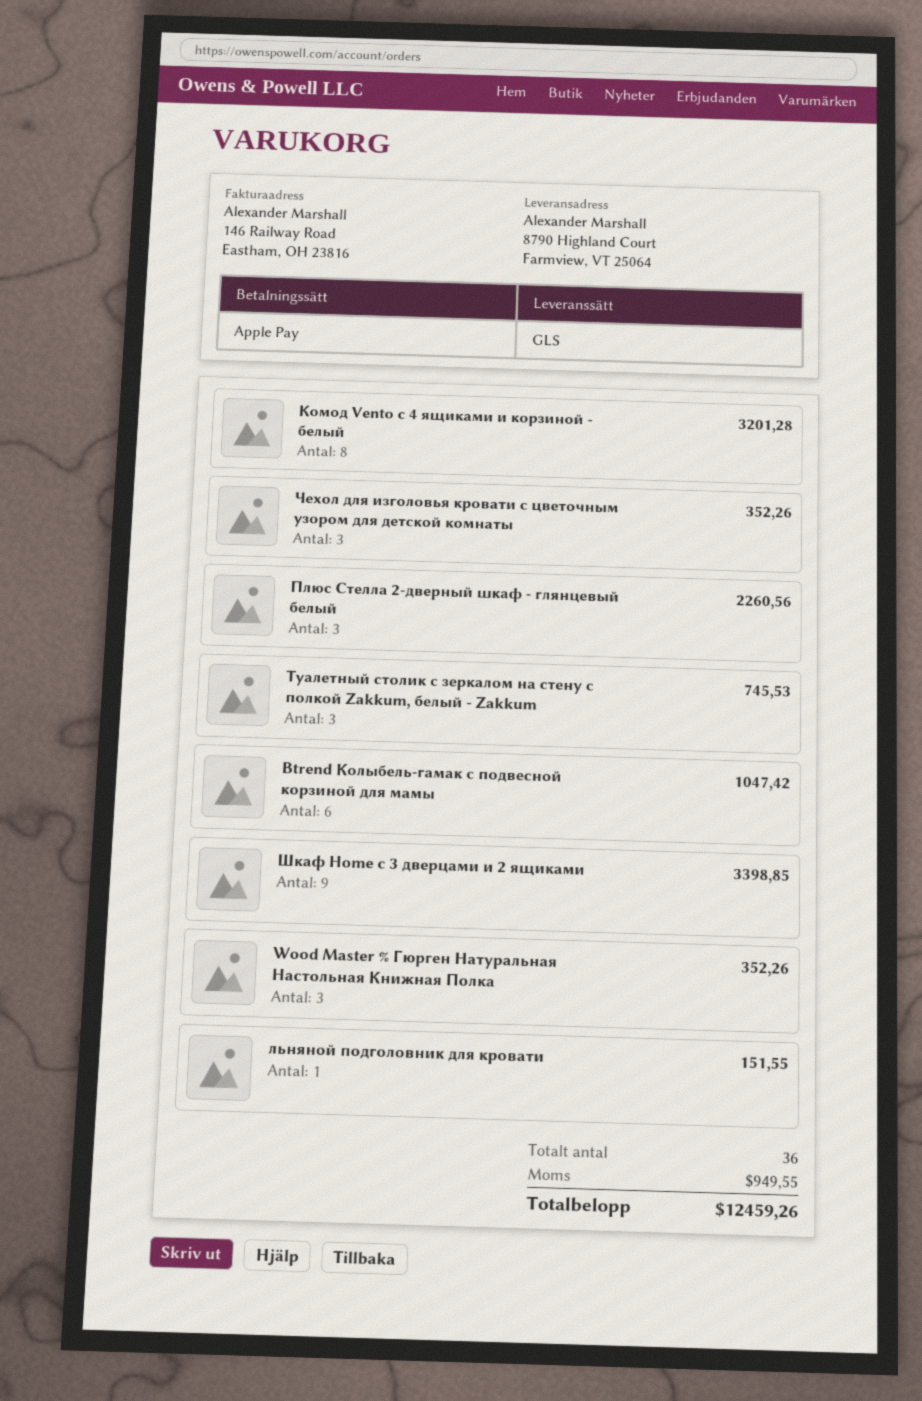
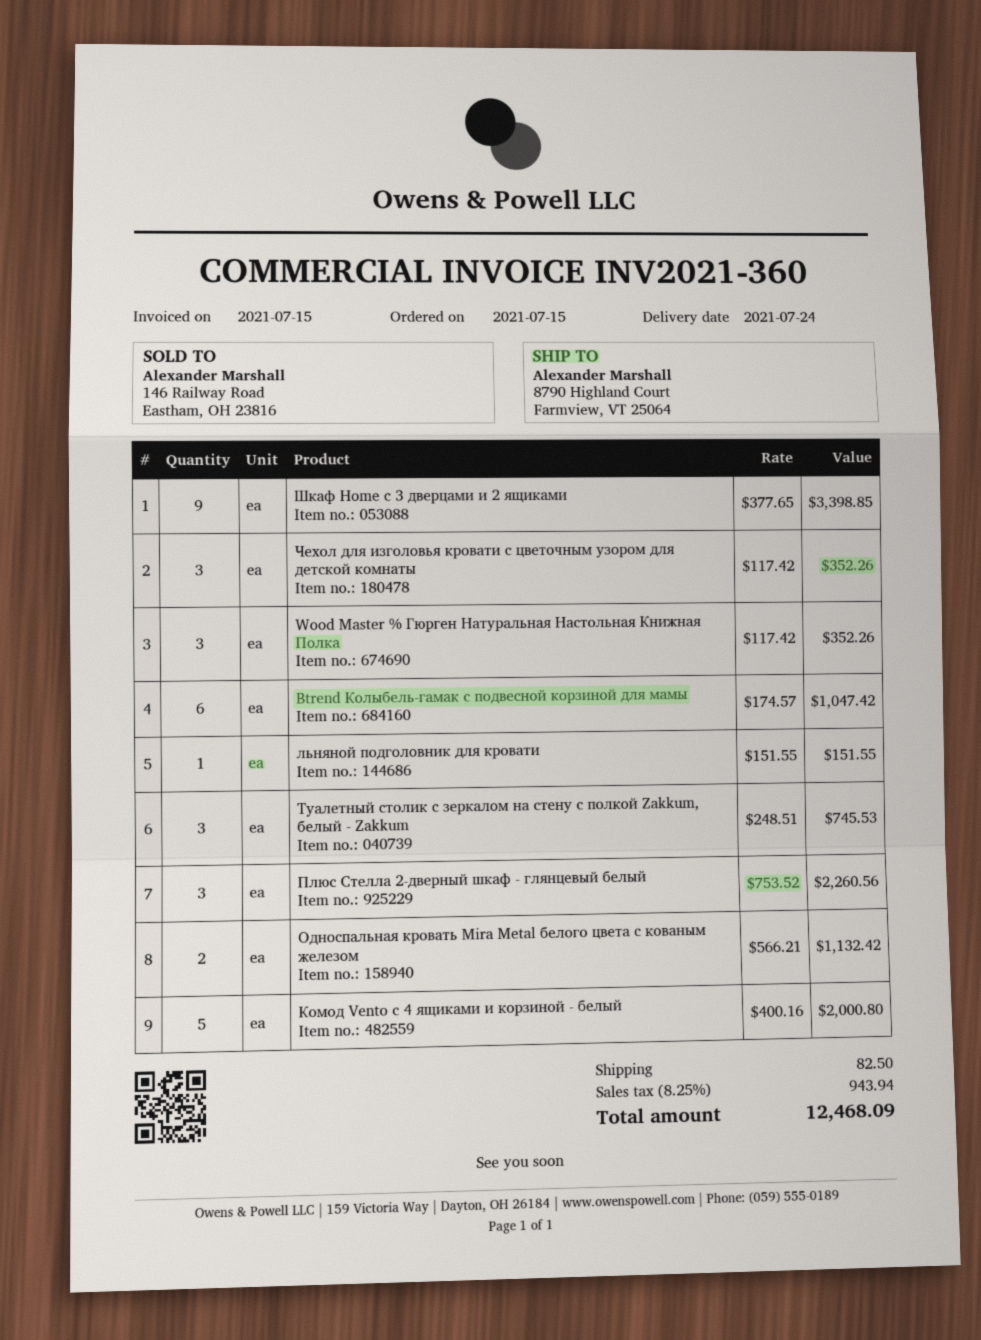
Комод Vento с 4 ящиками и корзиной - белый: 8 for 3201.28 -> 5 for 2000.80
Односпальная кровать Mira Metal белого цвета с кованым железом: none -> 2 for 1132.42
shipping: none -> 82.50
tax: 949.55 -> 943.94
total: 12459.26 -> 12468.09

